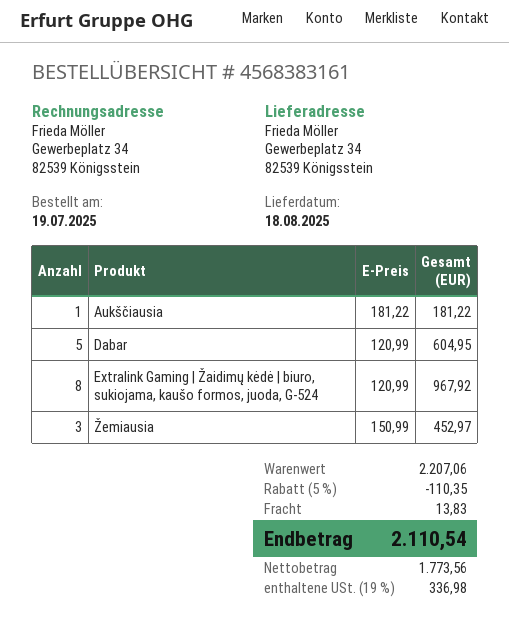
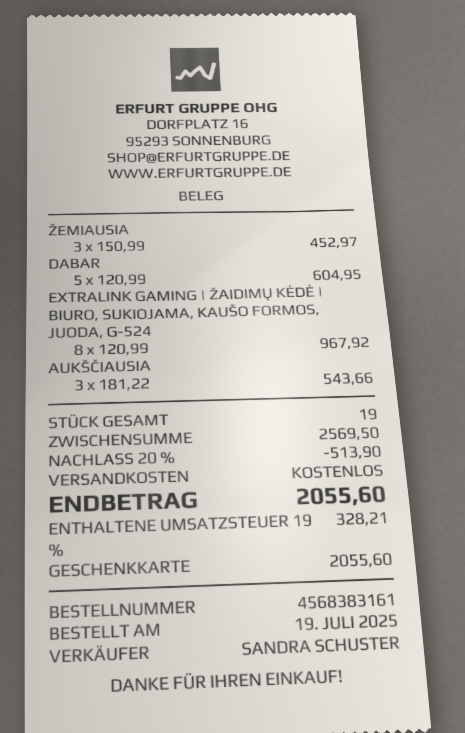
Aukščiausia: 1 x 181.22 = 181.22 -> 3 x 181.22 = 543.66
subtotal: 2207.06 -> 2569.50
discount: 5% = 110.35 -> 20% = 513.90
shipping: 13.83 -> 0.00
tax: 19% = 336.98 -> 19% = 328.21
total: 2110.54 -> 2055.60

